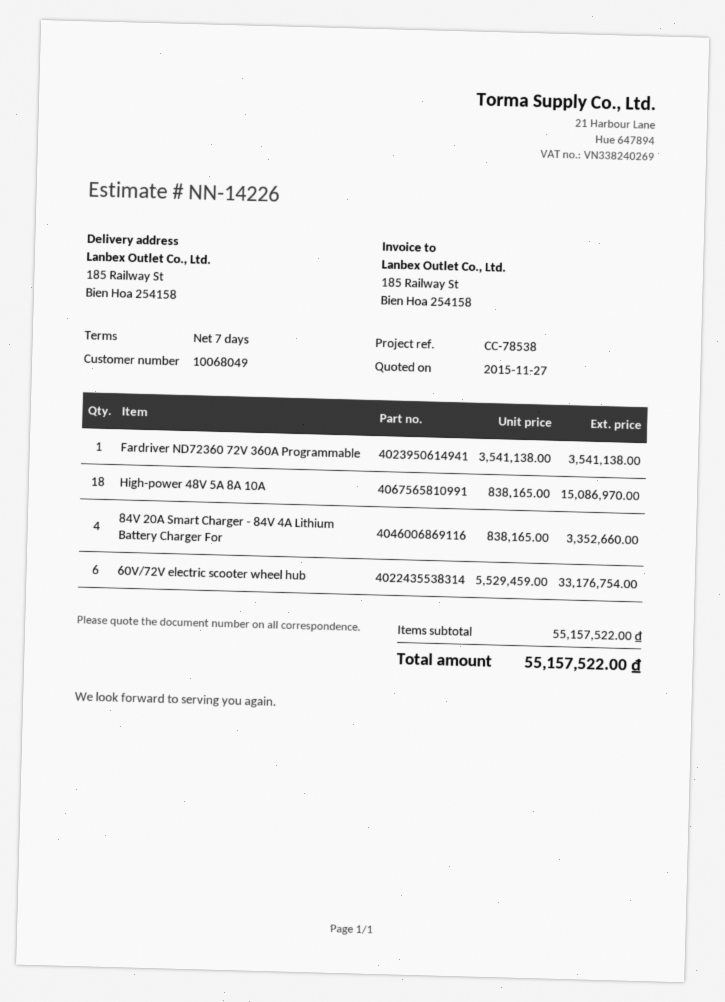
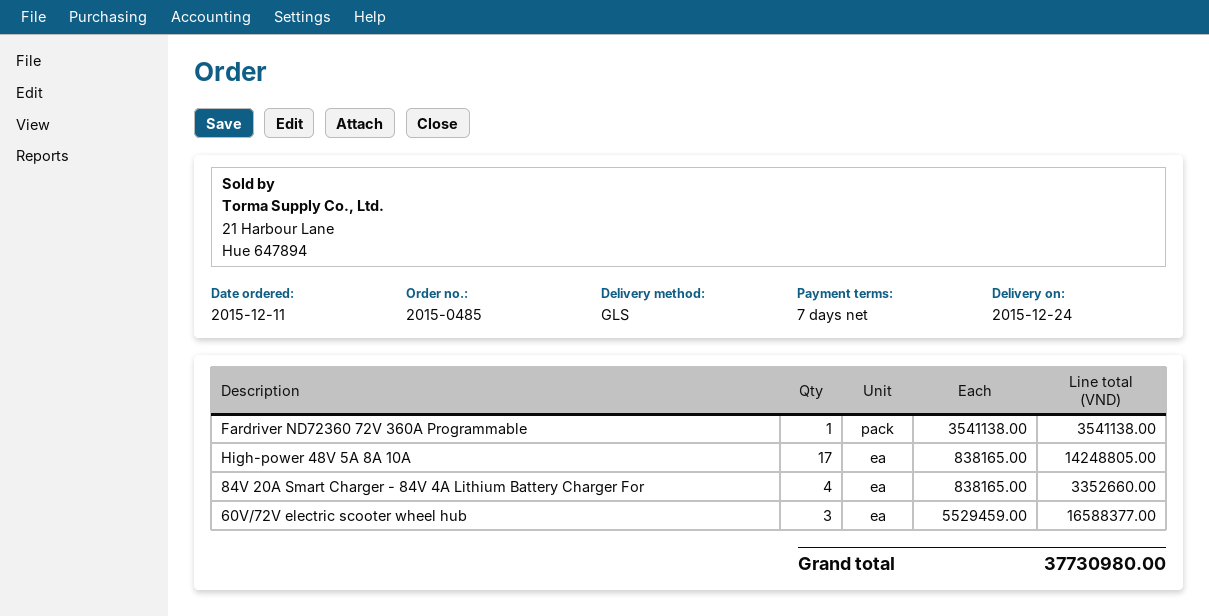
High-power 48V 5A 8A 10A: 18 x 838165.00 = 15086970.00 -> 17 x 838165.00 = 14248805.00
60V/72V electric scooter wheel hub: 6 x 5529459.00 = 33176754.00 -> 3 x 5529459.00 = 16588377.00
total: 55157522.00 -> 37730980.00

